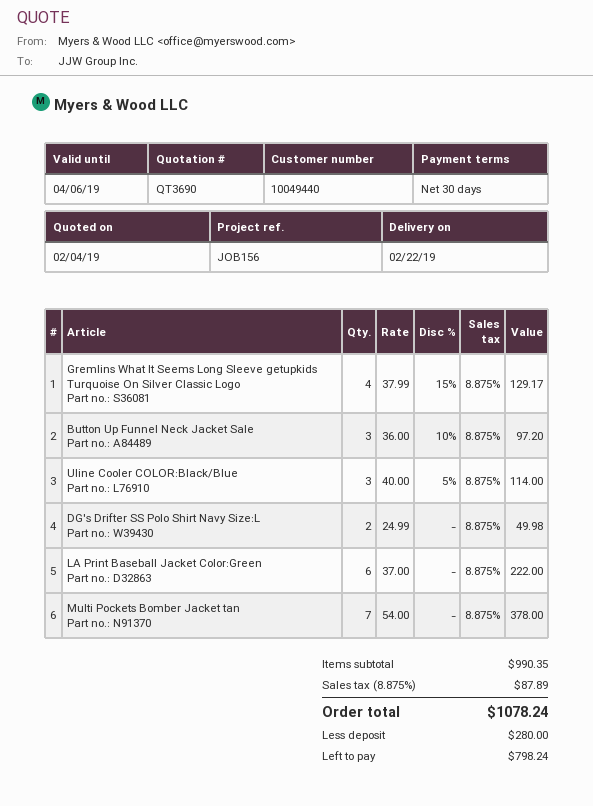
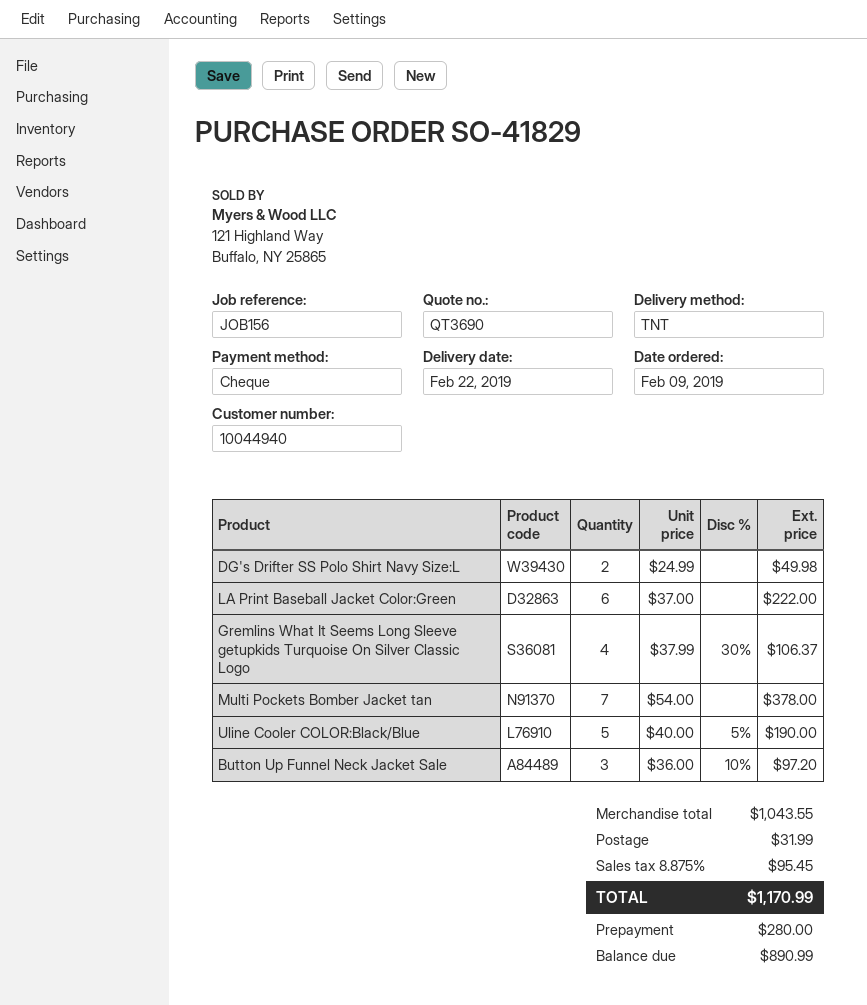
customer number: 10049440 -> 10044940
Gremlins What It Seems Long Sleeve getupkids Turquoise On Silver Classic Logo: 4 x 37.99 - 15% = 129.17 -> 4 x 37.99 - 30% = 106.37
Uline Cooler COLOR:Black/Blue: 3 x 40.00 - 5% = 114.00 -> 5 x 40.00 - 5% = 190.00
subtotal: 990.35 -> 1043.55
shipping: none -> 31.99
tax: 8.875% = 87.89 -> 8.875% = 95.45
total: 1078.24 -> 1170.99
balance: 798.24 -> 890.99

